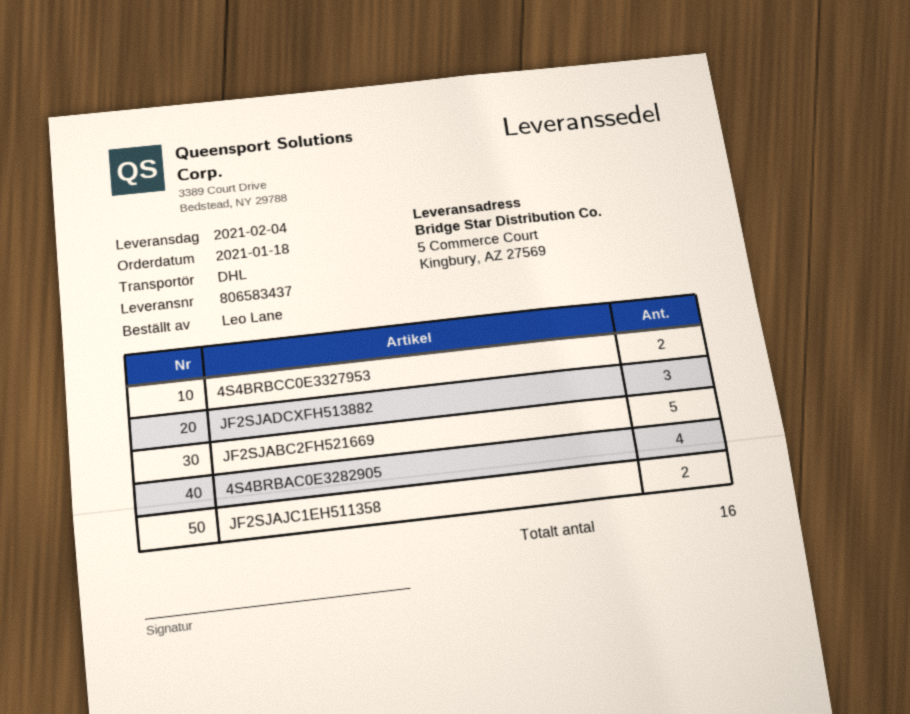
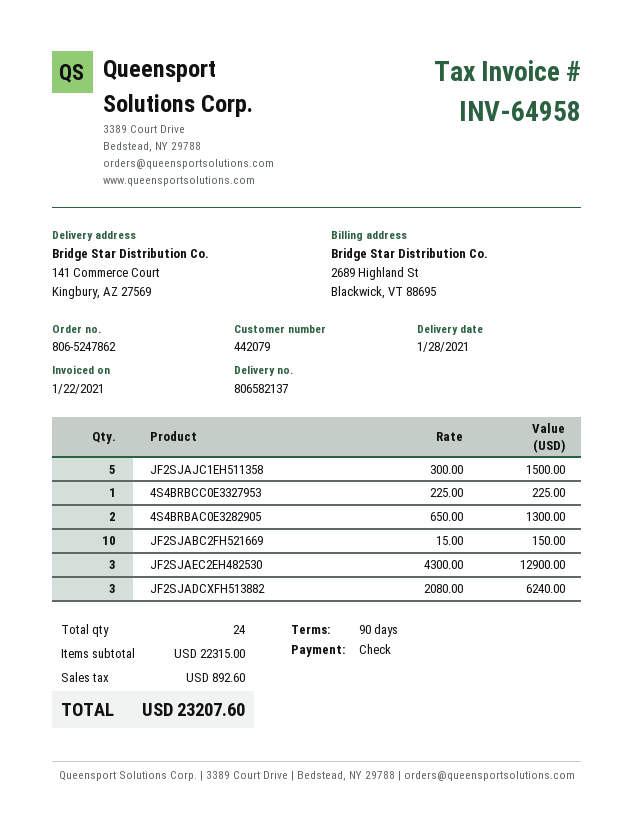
delivery note number: 806583437 -> 806582137
delivery date: 2021-02-04 -> 2021-01-28
ship to: 5 Commerce Court, Kingbury, AZ 27569 -> 141 Commerce Court, Kingbury, AZ 27569
4S4BRBCC0E3327953: 2 -> 1
JF2SJABC2FH521669: 5 -> 10
4S4BRBAC0E3282905: 4 -> 2
JF2SJAJC1EH511358: 2 -> 5
JF2SJAEC2EH482530: none -> 3
total quantity: 16 -> 24

